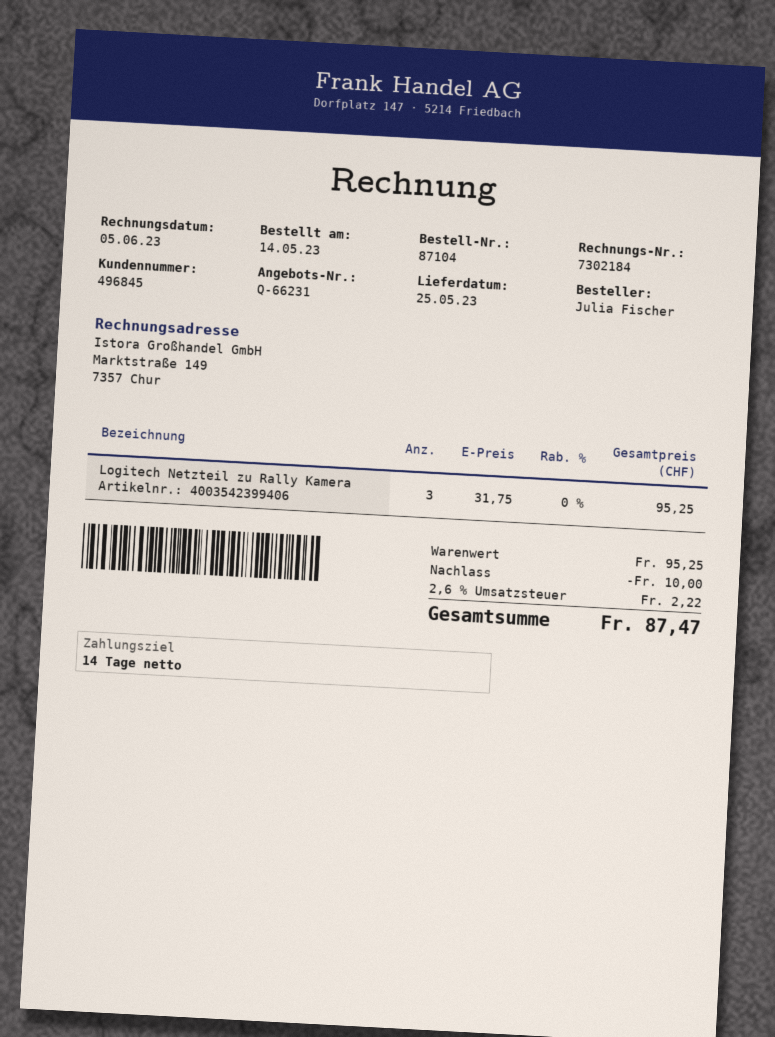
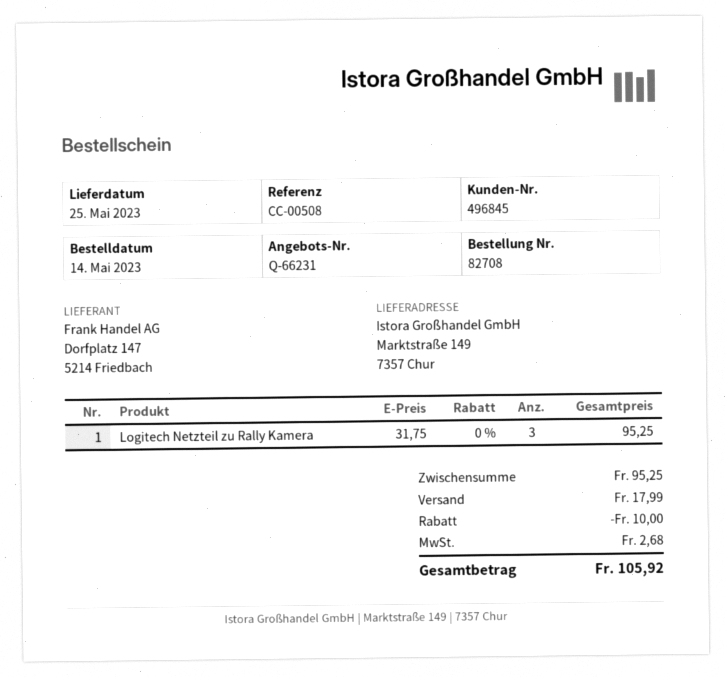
order number: 87104 -> 82708
shipping: none -> 17.99
tax: 2.22 -> 2.68
total: 87.47 -> 105.92

